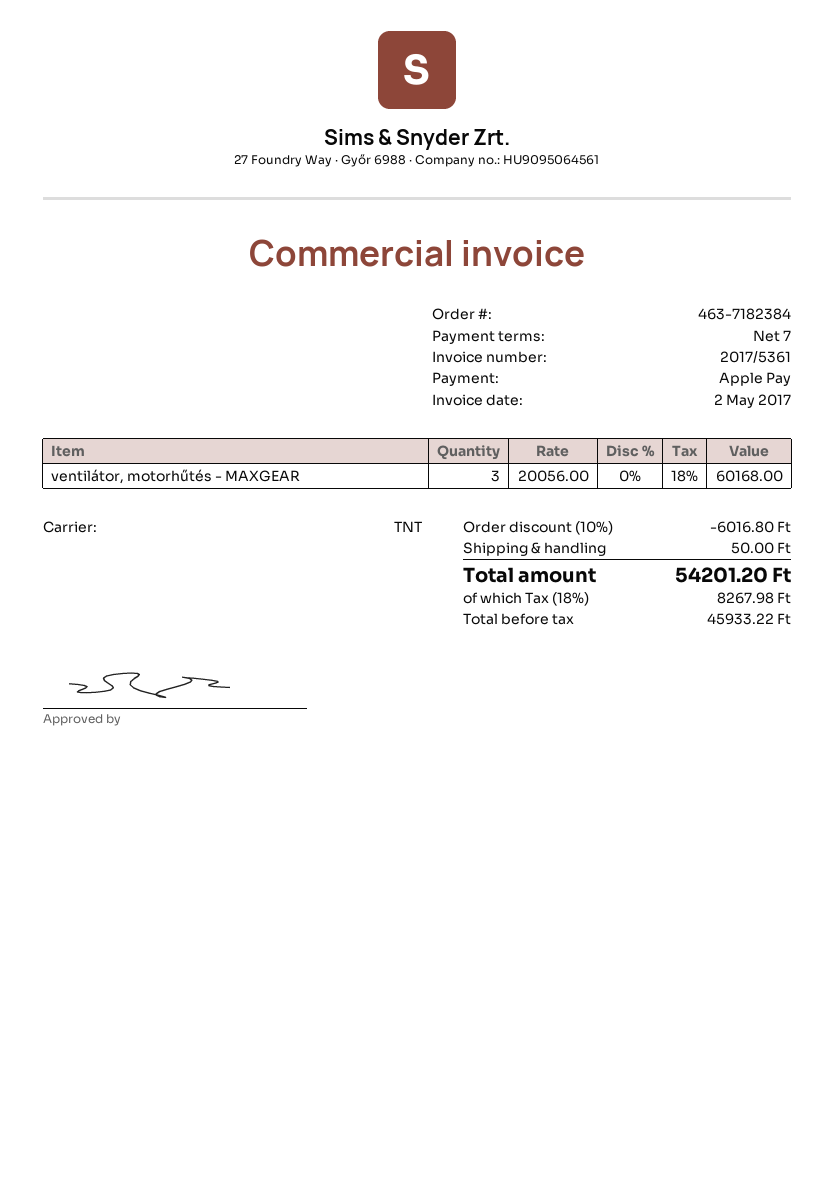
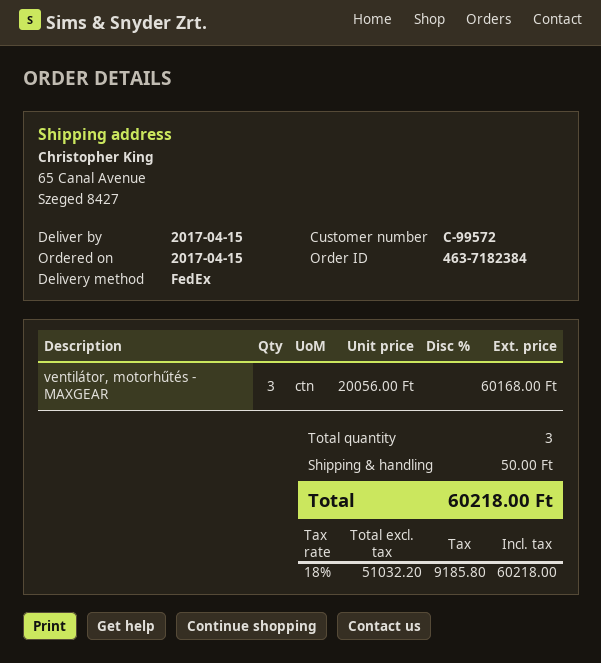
shipping method: TNT -> FedEx
discount: 10% = 6016.80 -> none
net: 45933.22 -> 51032.20
tax: 18% = 8267.98 -> 18% = 9185.80
total: 54201.20 -> 60218.00

